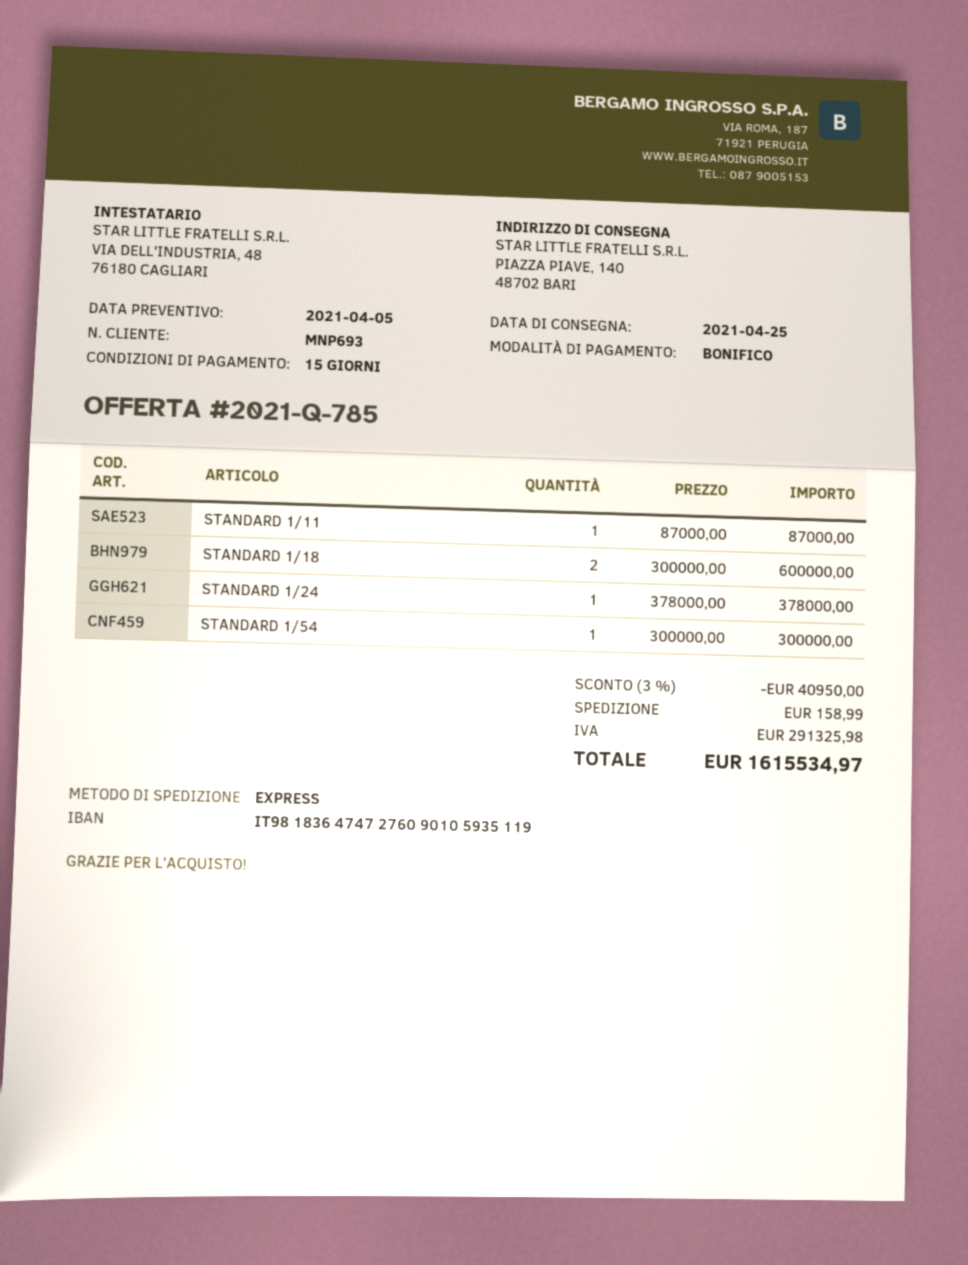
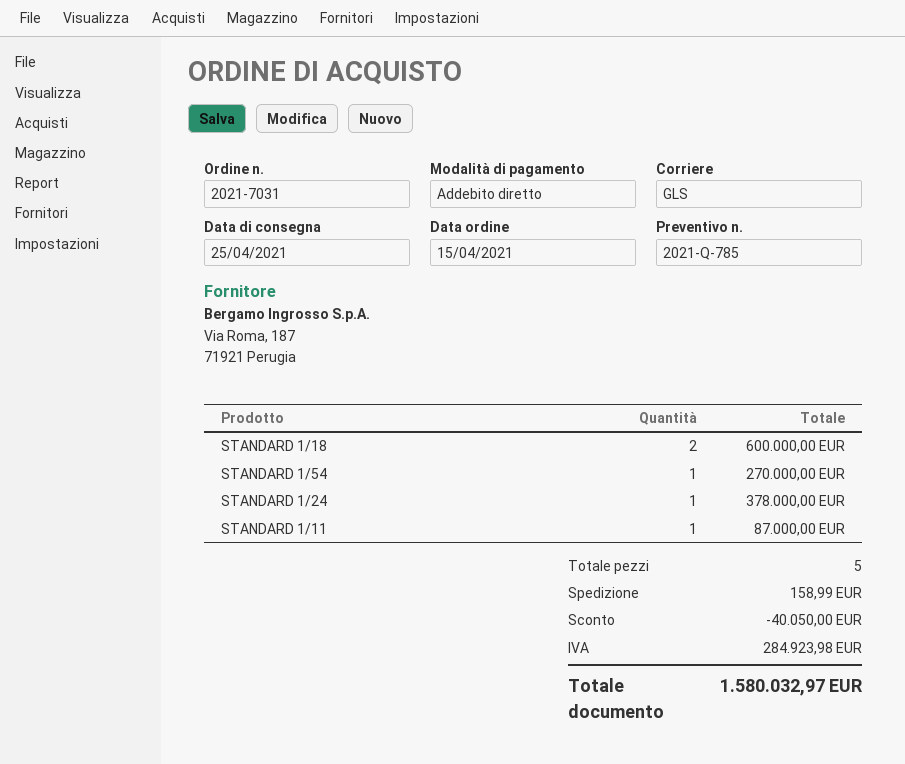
payment method: bank transfer -> direct debit
shipping method: express -> GLS
STANDARD 1/54: 1 for 300000.00 -> 1 for 270000.00
discount: 40950.00 -> 40050.00
tax: 291325.98 -> 284923.98
total: 1615534.97 -> 1580032.97

